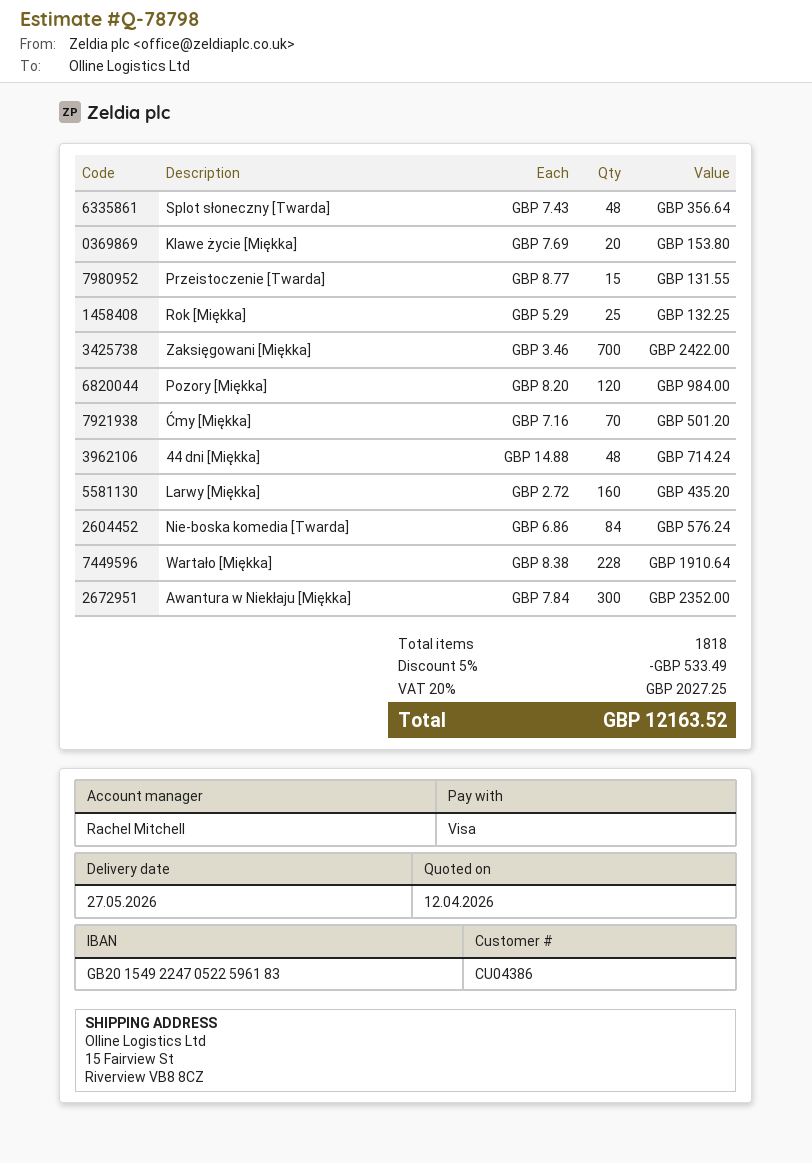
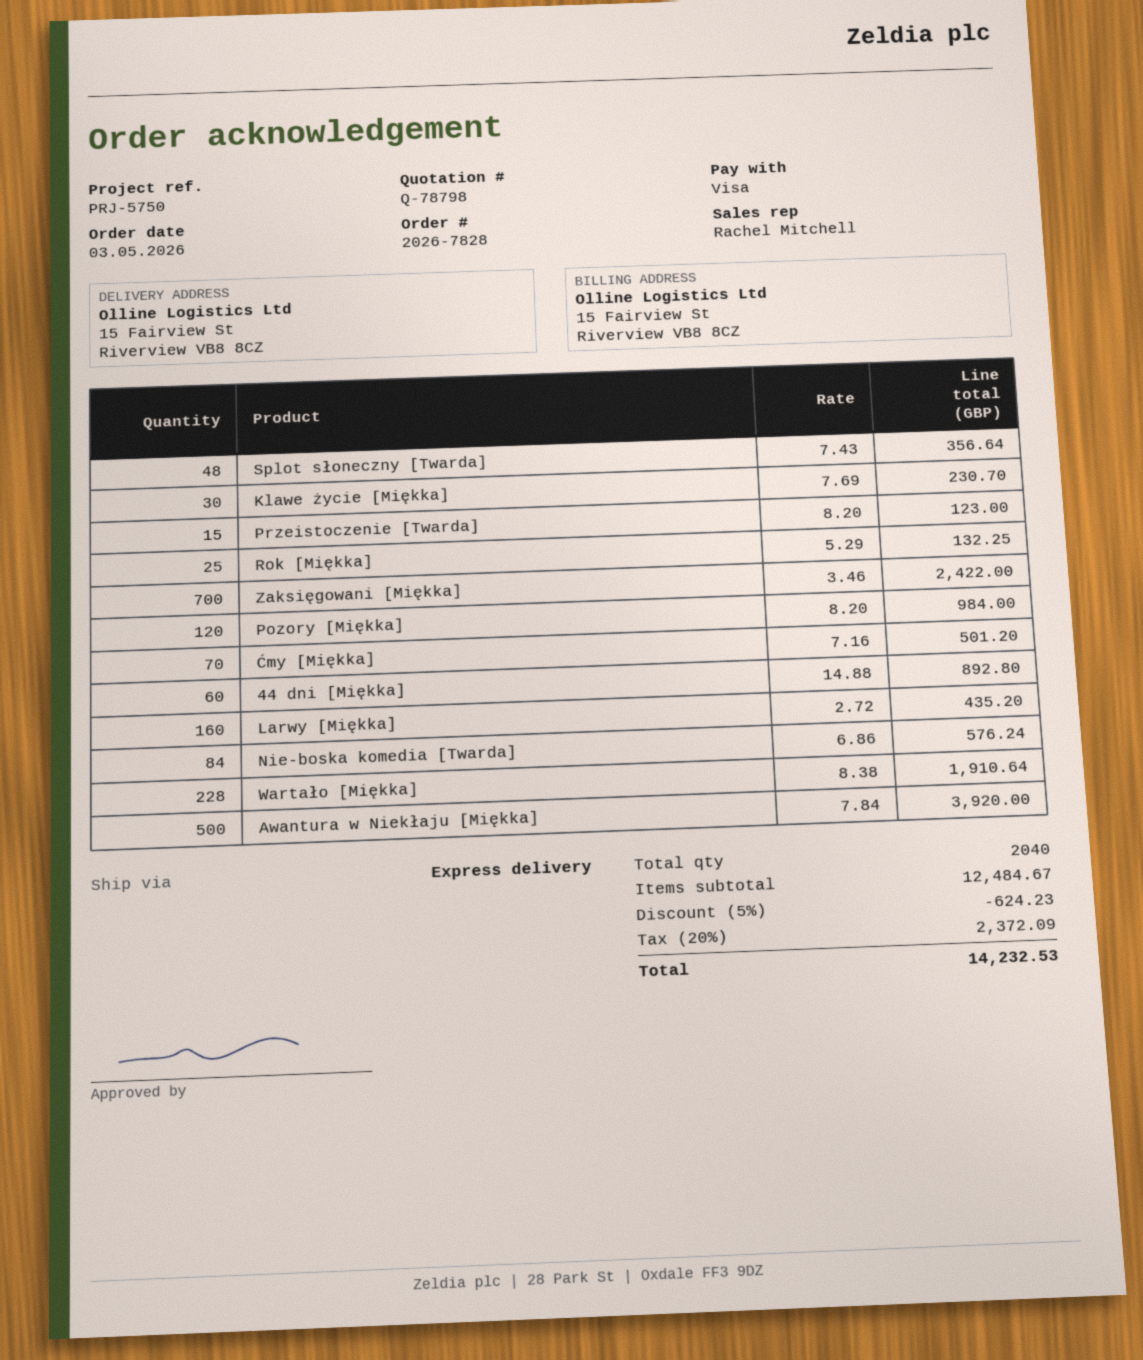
Klawe życie [Miękka]: 20 x 7.69 = 153.80 -> 30 x 7.69 = 230.70
Przeistoczenie [Twarda]: 15 x 8.77 = 131.55 -> 15 x 8.20 = 123.00
44 dni [Miękka]: 48 x 14.88 = 714.24 -> 60 x 14.88 = 892.80
Awantura w Niekłaju [Miękka]: 300 x 7.84 = 2352.00 -> 500 x 7.84 = 3920.00
total quantity: 1818 -> 2040
discount: 5% = 533.49 -> 5% = 624.23
tax: 20% = 2027.25 -> 20% = 2372.09
total: 12163.52 -> 14232.53

